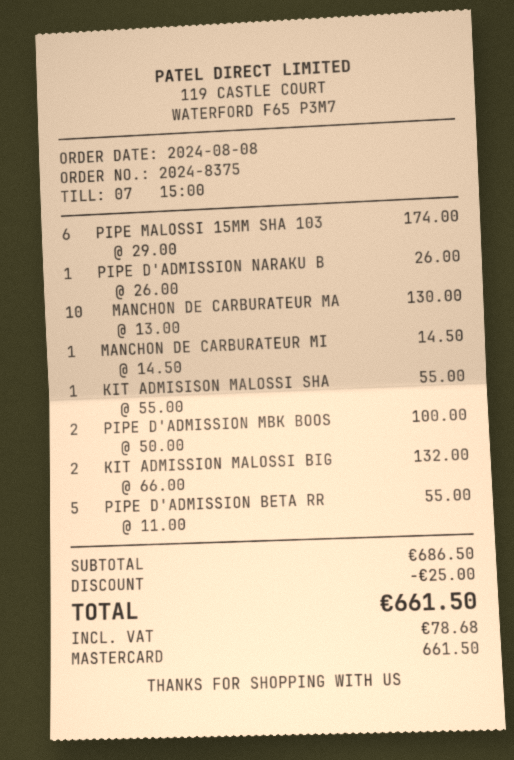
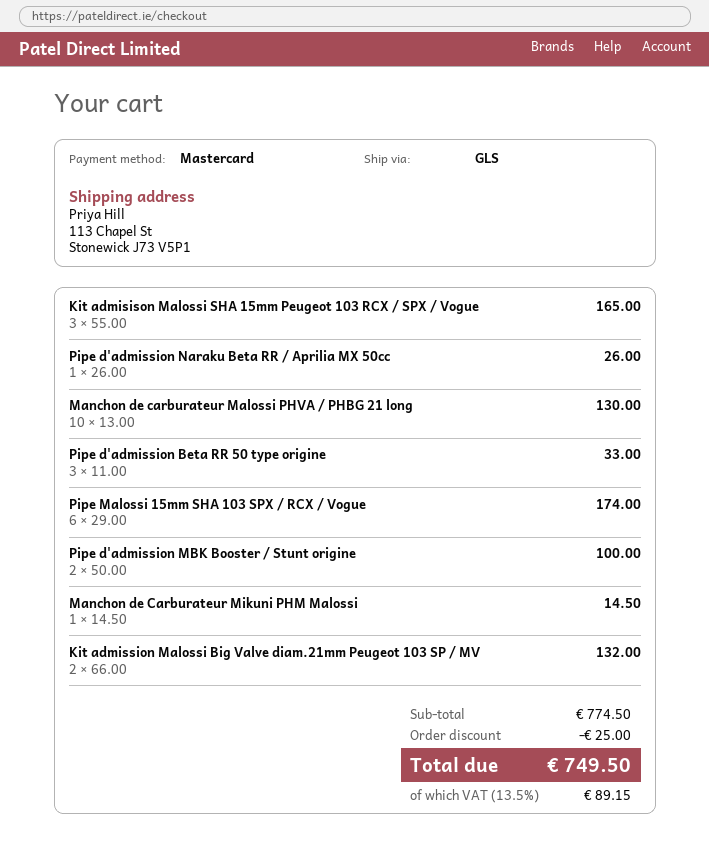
KIT ADMISISON MALOSSI SHA: 1 x 55.00 = 55.00 -> 3 x 55.00 = 165.00
PIPE D'ADMISSION BETA RR: 5 x 11.00 = 55.00 -> 3 x 11.00 = 33.00
subtotal: 686.50 -> 774.50
tax: 78.68 -> 89.15
total: 661.50 -> 749.50

